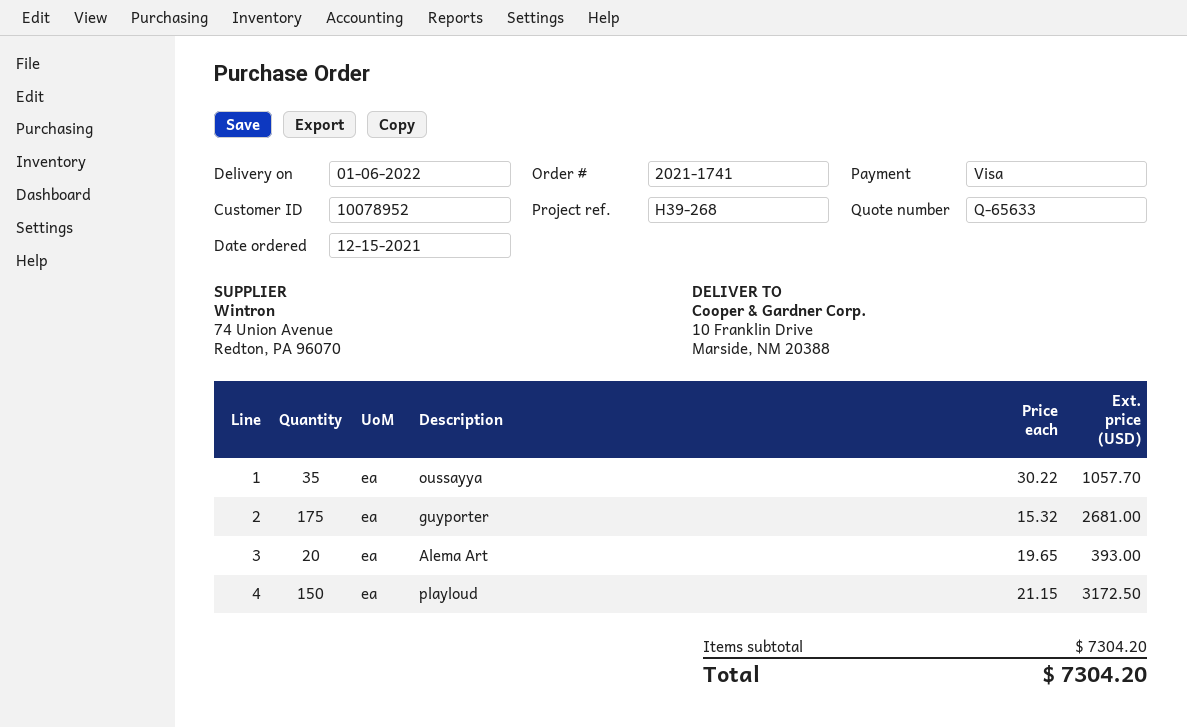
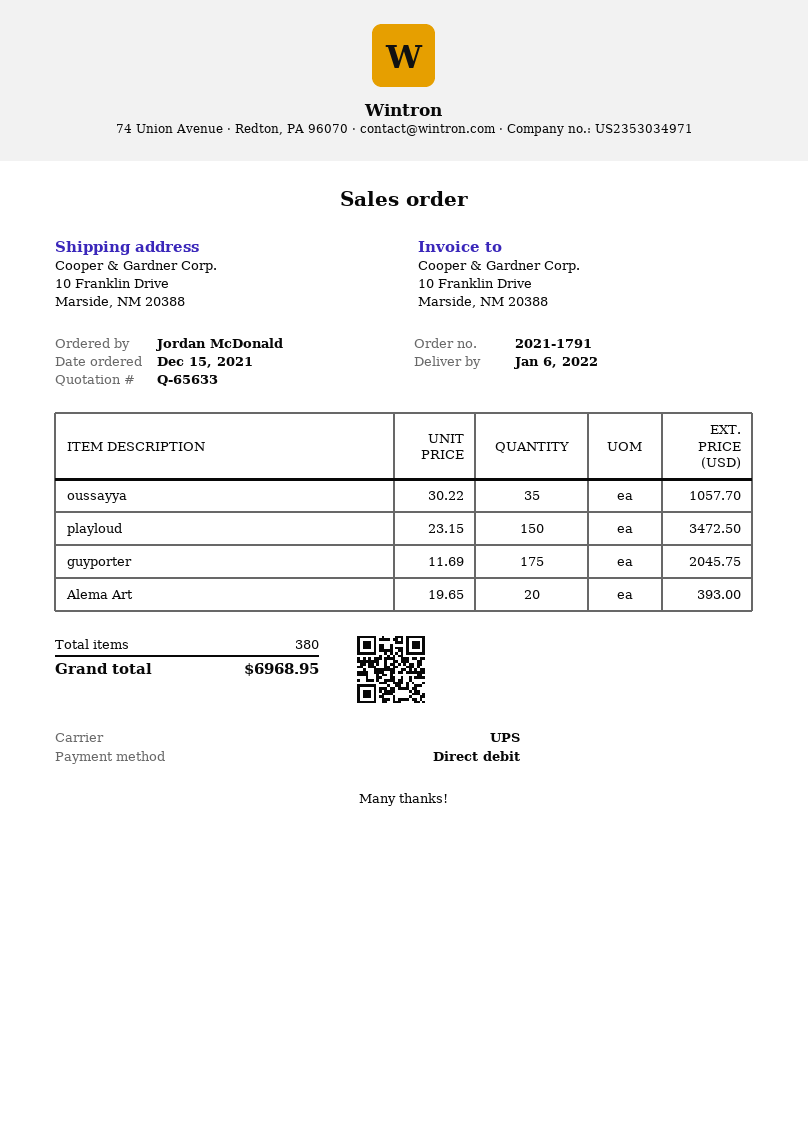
order number: 2021-1741 -> 2021-1791
payment method: Visa -> direct debit
guyporter: 175 x 15.32 = 2681.00 -> 175 x 11.69 = 2045.75
playloud: 150 x 21.15 = 3172.50 -> 150 x 23.15 = 3472.50
total: 7304.20 -> 6968.95

